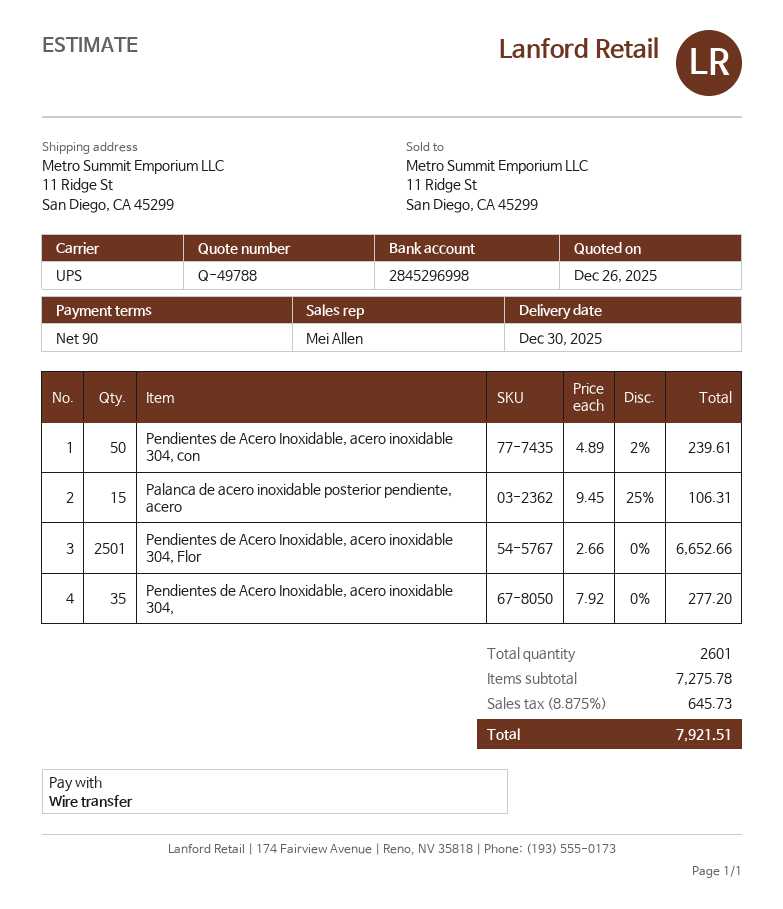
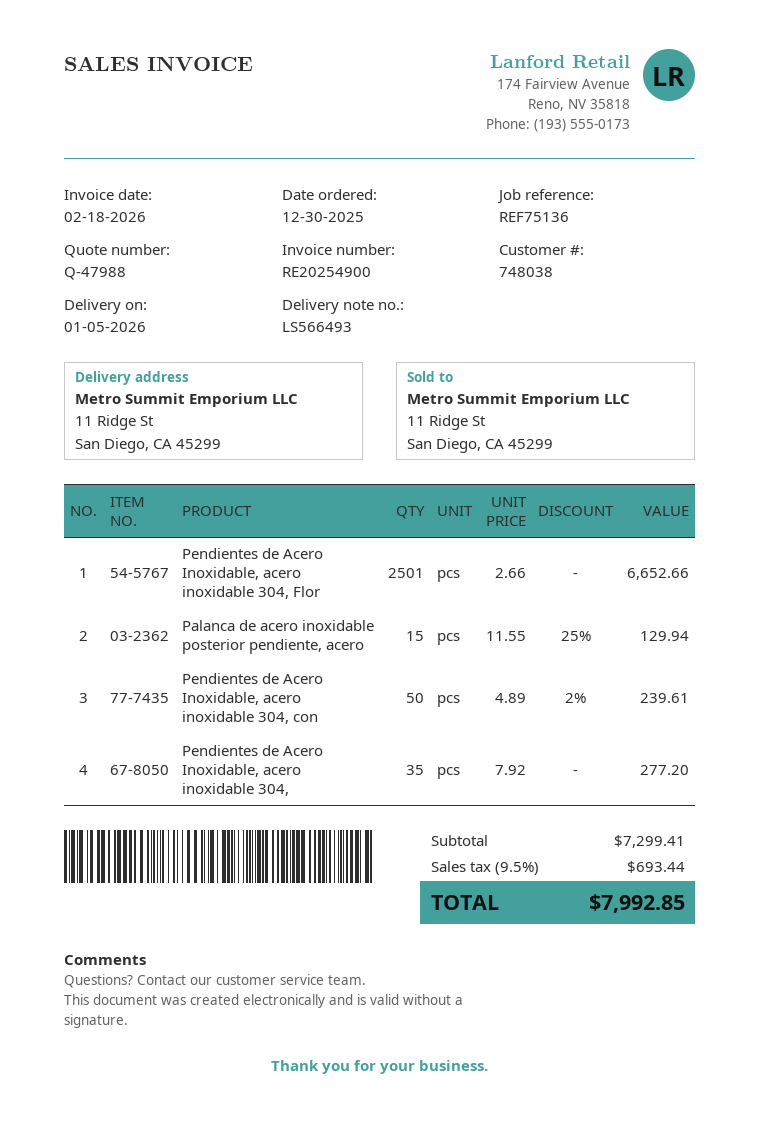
quote number: Q-49788 -> Q-47988
delivery date: 2025-12-30 -> 2026-01-05
Palanca de acero inoxidable posterior pendiente, acero: 15 x 9.45 - 25% = 106.31 -> 15 x 11.55 - 25% = 129.94
subtotal: 7275.78 -> 7299.41
tax: 8.875% = 645.73 -> 9.5% = 693.44
total: 7921.51 -> 7992.85

